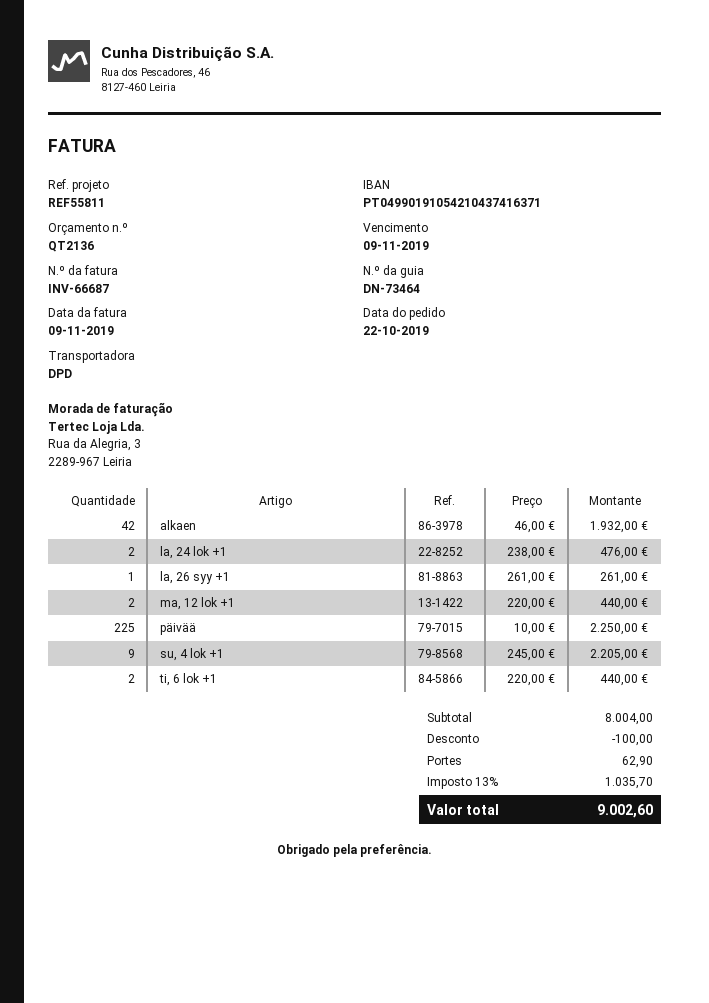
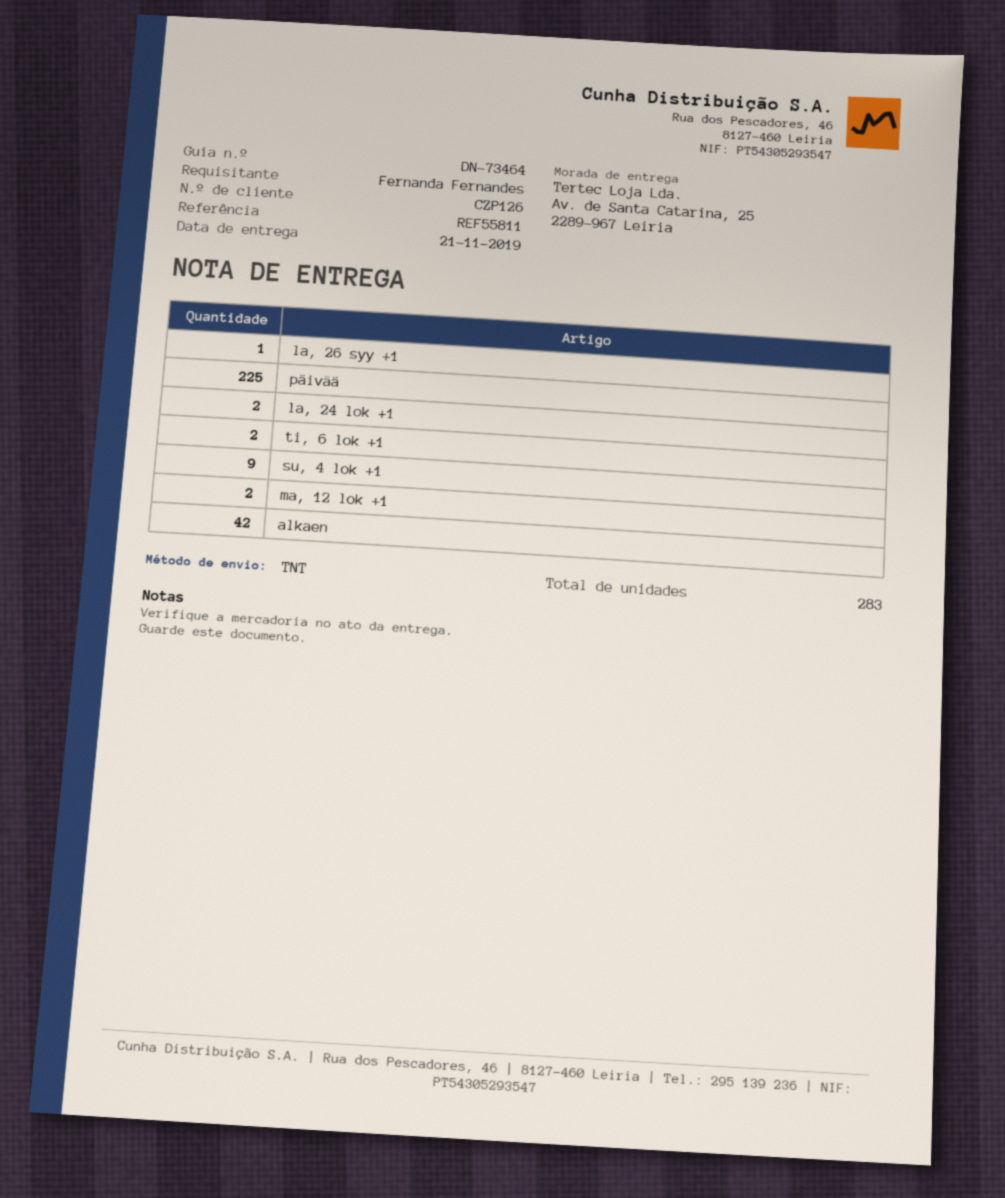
shipping method: DPD -> TNT

